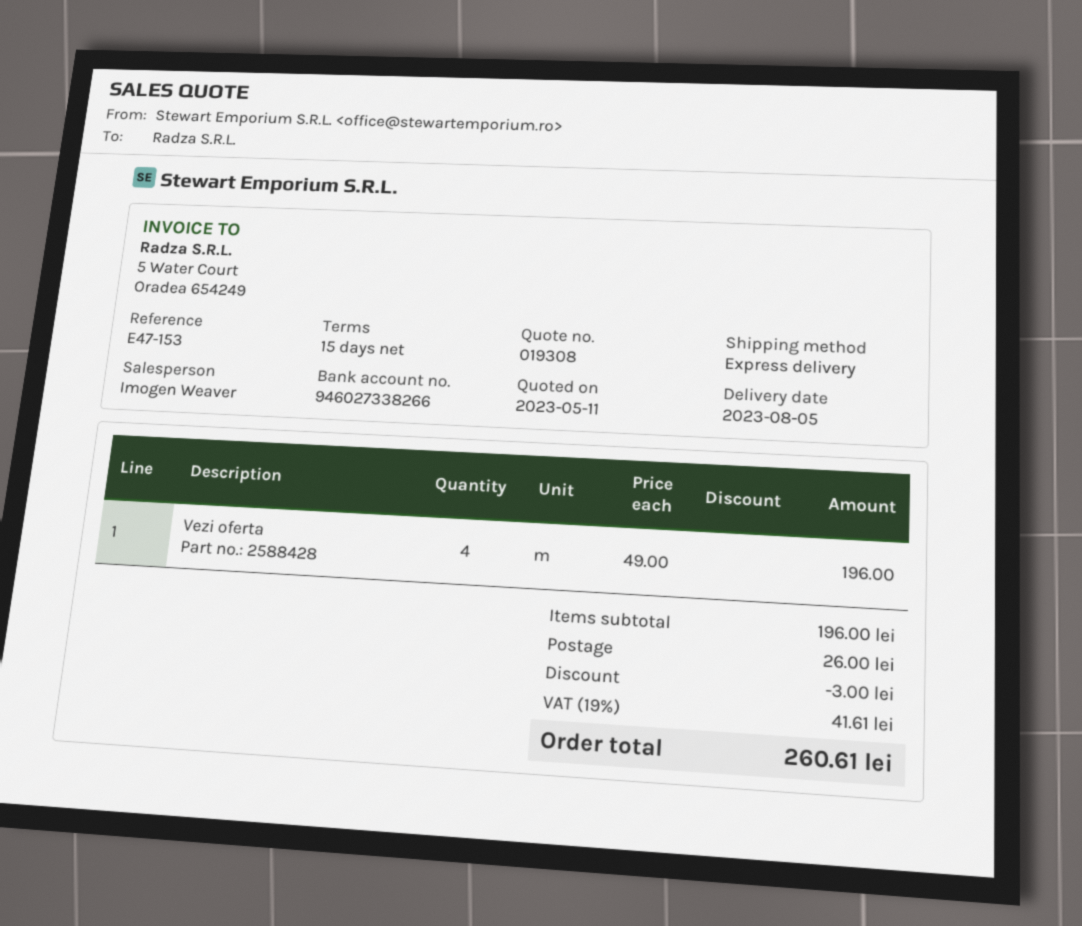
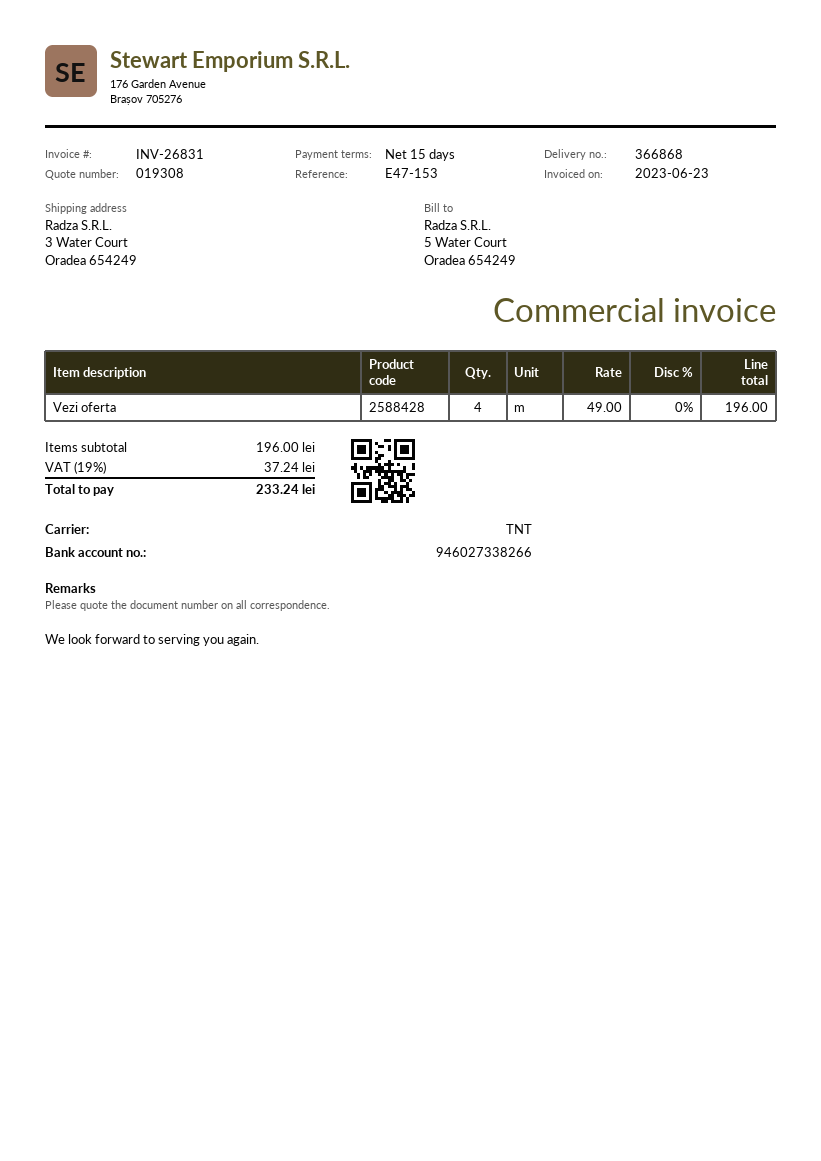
shipping method: express -> TNT
discount: 3.00 -> none
shipping: 26.00 -> none
tax: 19% = 41.61 -> 19% = 37.24
total: 260.61 -> 233.24

